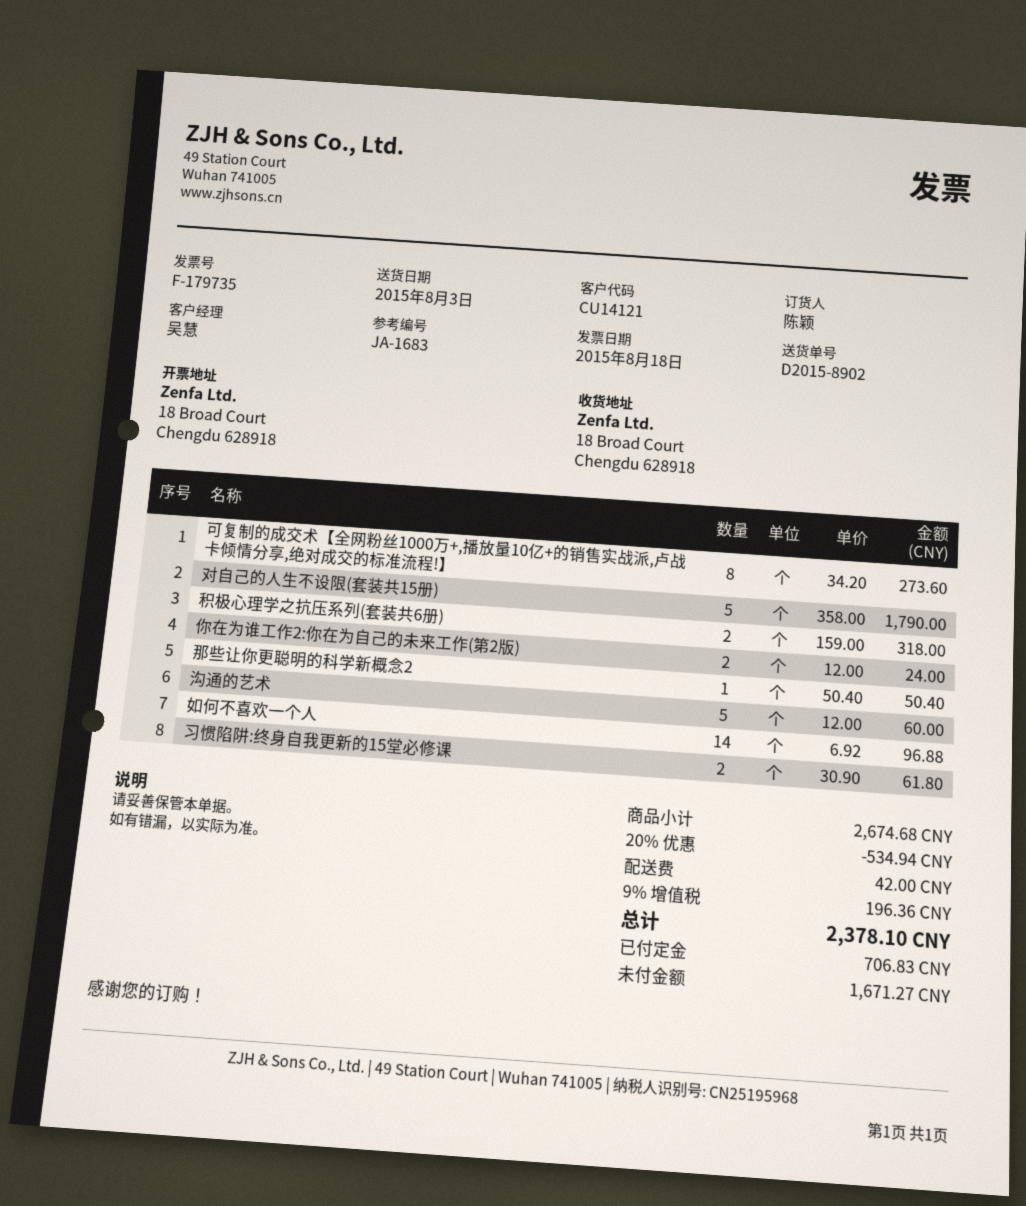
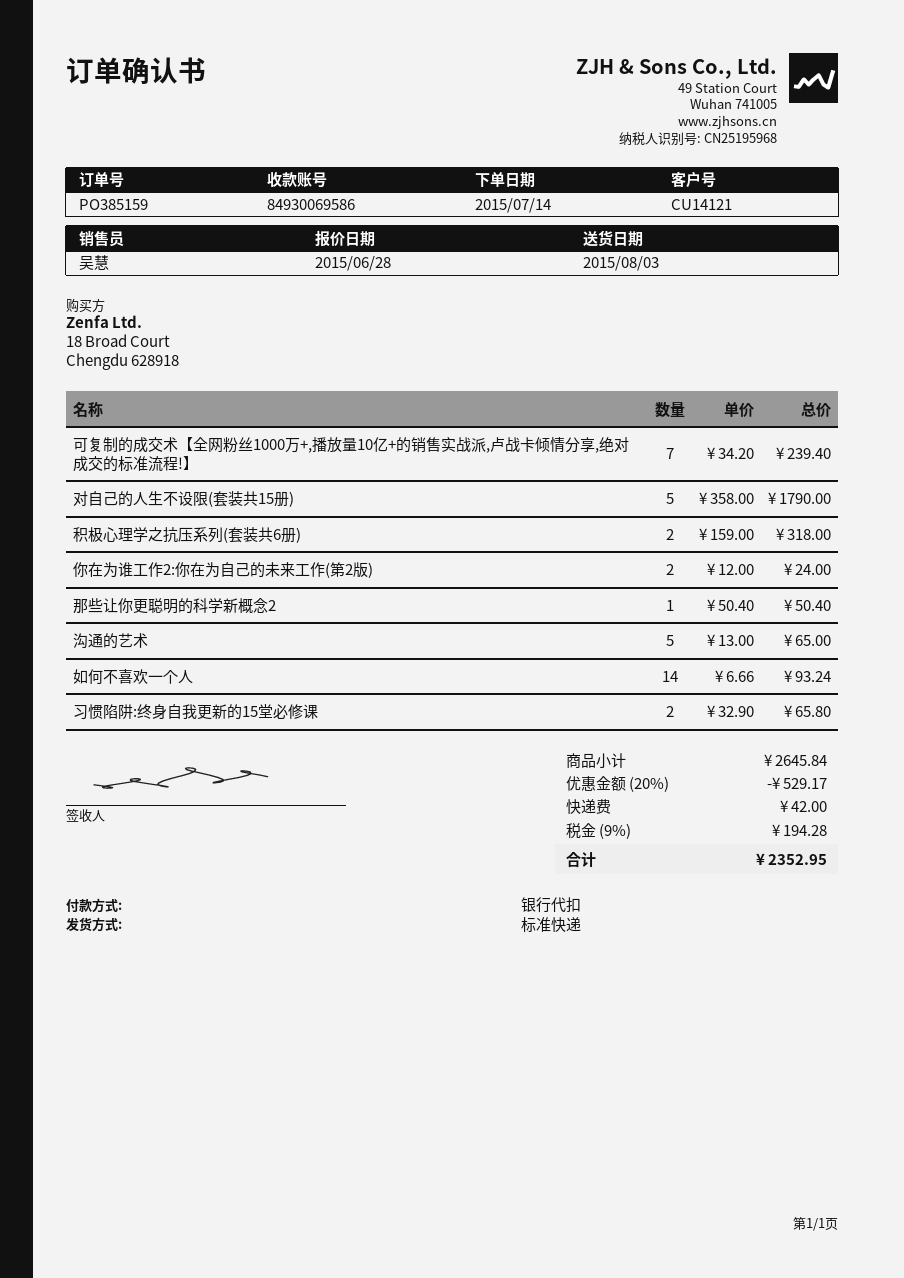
可复制的成交术【全网粉丝1000万+,播放量10亿+的销售实战派,卢战卡倾情分享,绝对成交的标准流程!】: 8 x 34.20 = 273.60 -> 7 x 34.20 = 239.40
沟通的艺术: 5 x 12.00 = 60.00 -> 5 x 13.00 = 65.00
如何不喜欢一个人: 14 x 6.92 = 96.88 -> 14 x 6.66 = 93.24
习惯陷阱:终身自我更新的15堂必修课: 2 x 30.90 = 61.80 -> 2 x 32.90 = 65.80
subtotal: 2674.68 -> 2645.84
discount: 20% = 534.94 -> 20% = 529.17
tax: 9% = 196.36 -> 9% = 194.28
total: 2378.10 -> 2352.95

